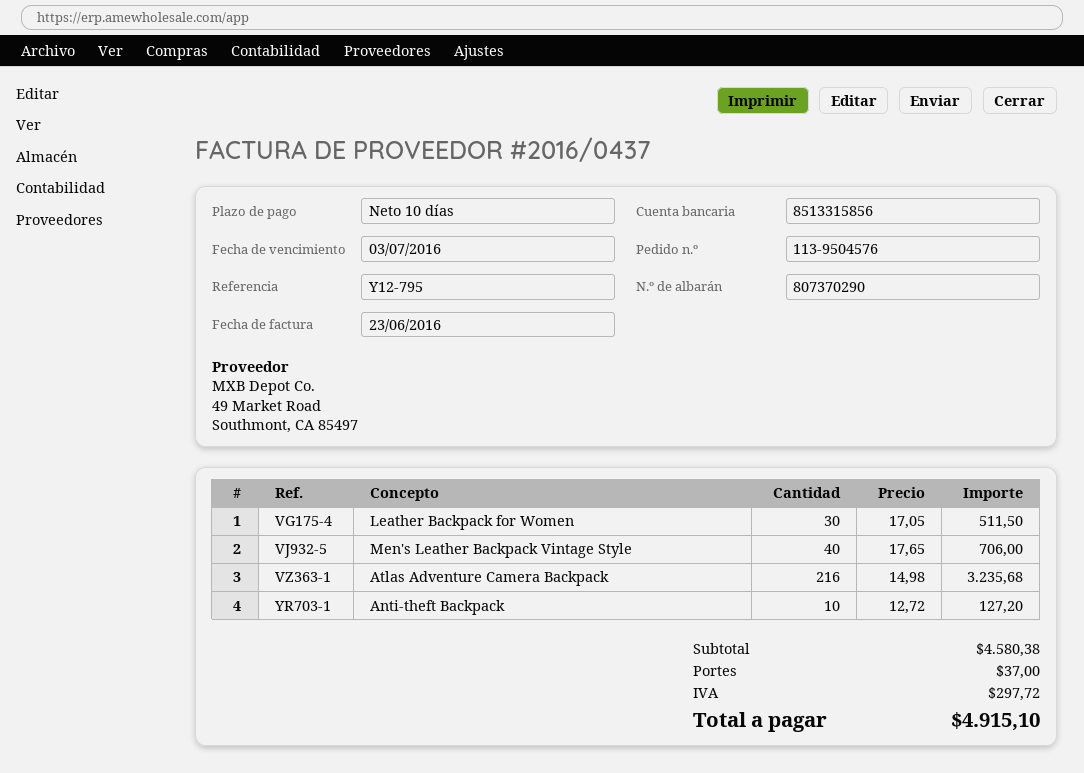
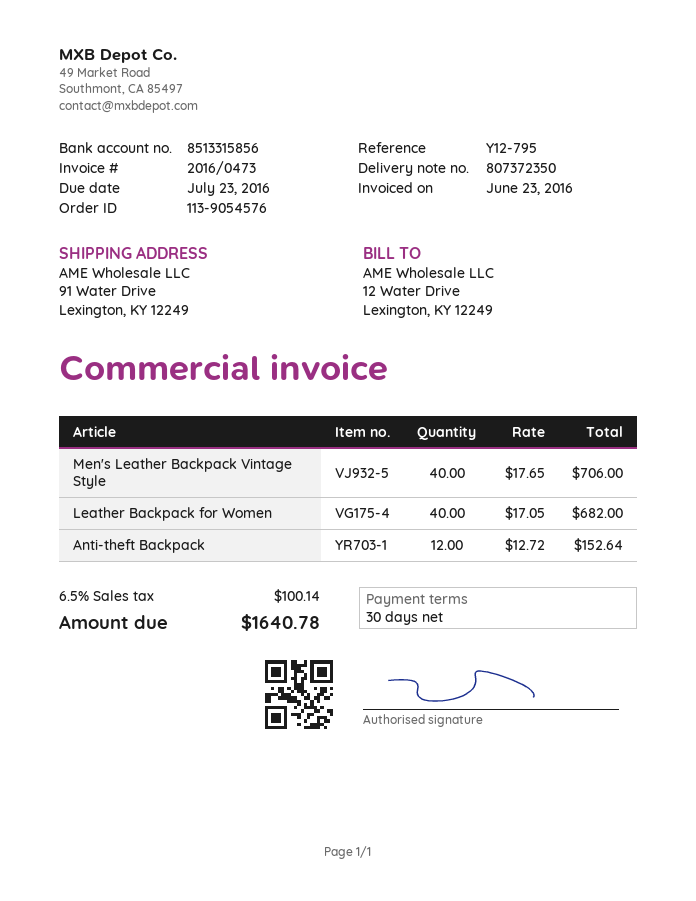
order number: 113-9504576 -> 113-9054576
delivery note number: 807370290 -> 807372350
invoice number: 2016/0437 -> 2016/0473
payment terms: 10 days -> 30 days
due date: 2016-07-03 -> 2016-07-23
Leather Backpack for Women: 30 x 17.05 = 511.50 -> 40 x 17.05 = 682.00
Atlas Adventure Camera Backpack: 216 x 14.98 = 3235.68 -> none
Anti-theft Backpack: 10 x 12.72 = 127.20 -> 12 x 12.72 = 152.64
shipping: 37.00 -> none
tax: 297.72 -> 100.14
total: 4915.10 -> 1640.78

